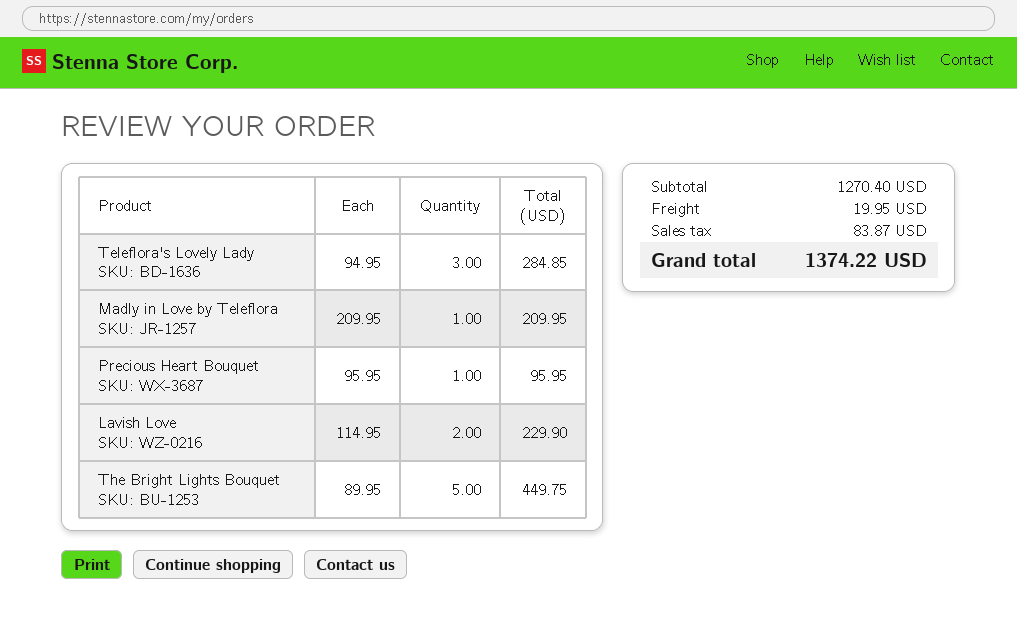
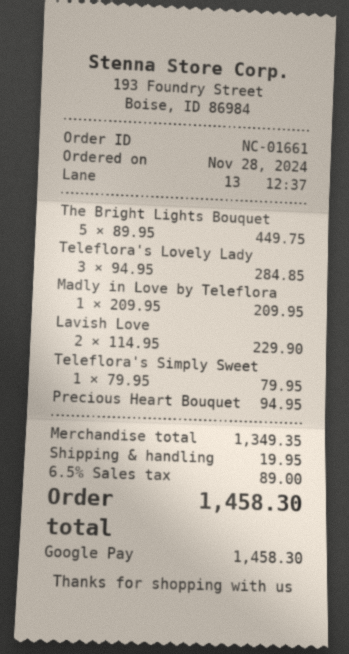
Precious Heart Bouquet: 1 x 95.95 = 95.95 -> 1 x 94.95 = 94.95
Teleflora's Simply Sweet: none -> 1 x 79.95 = 79.95
subtotal: 1270.40 -> 1349.35
tax: 83.87 -> 89.00
total: 1374.22 -> 1458.30

